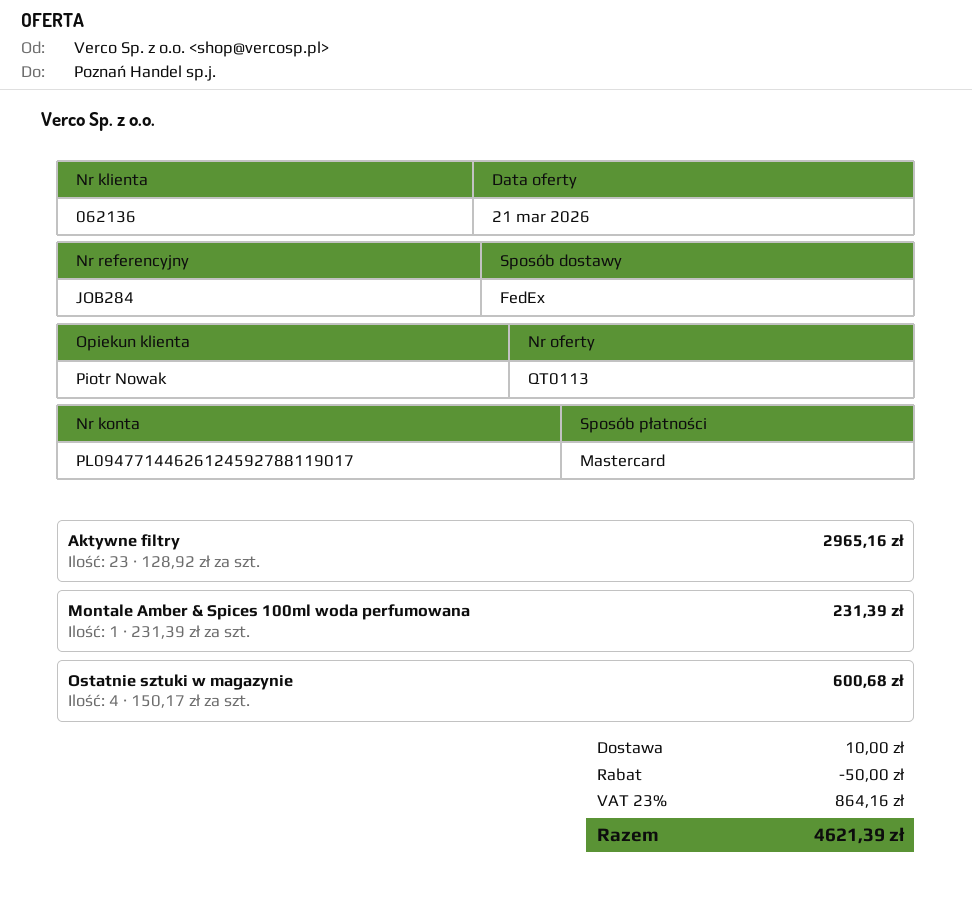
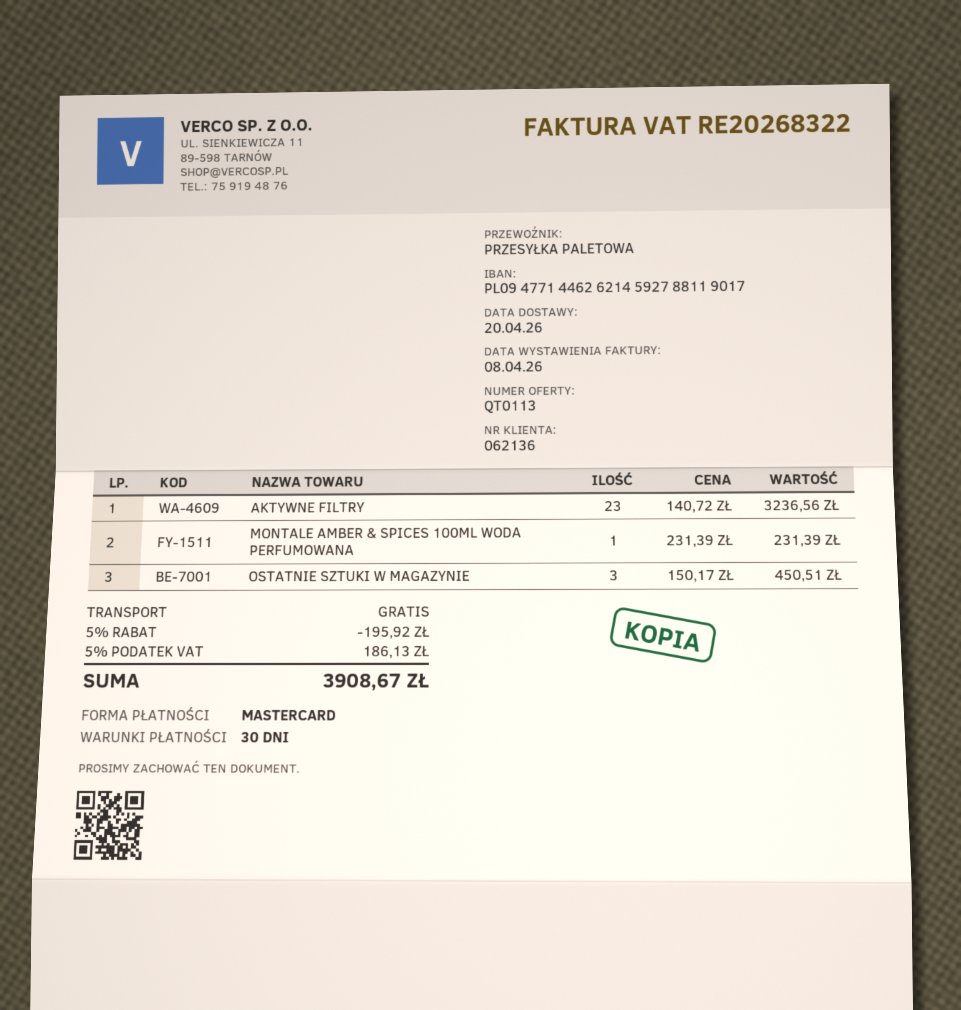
bank account: PL09477144626124592788119017 -> PL09477144626214592788119017
shipping method: FedEx -> pallet freight
Aktywne filtry: 23 x 128.92 = 2965.16 -> 23 x 140.72 = 3236.56
Ostatnie sztuki w magazynie: 4 x 150.17 = 600.68 -> 3 x 150.17 = 450.51
discount: 50.00 -> 195.92
shipping: 10.00 -> 0.00
tax: 23% = 864.16 -> 5% = 186.13
total: 4621.39 -> 3908.67

